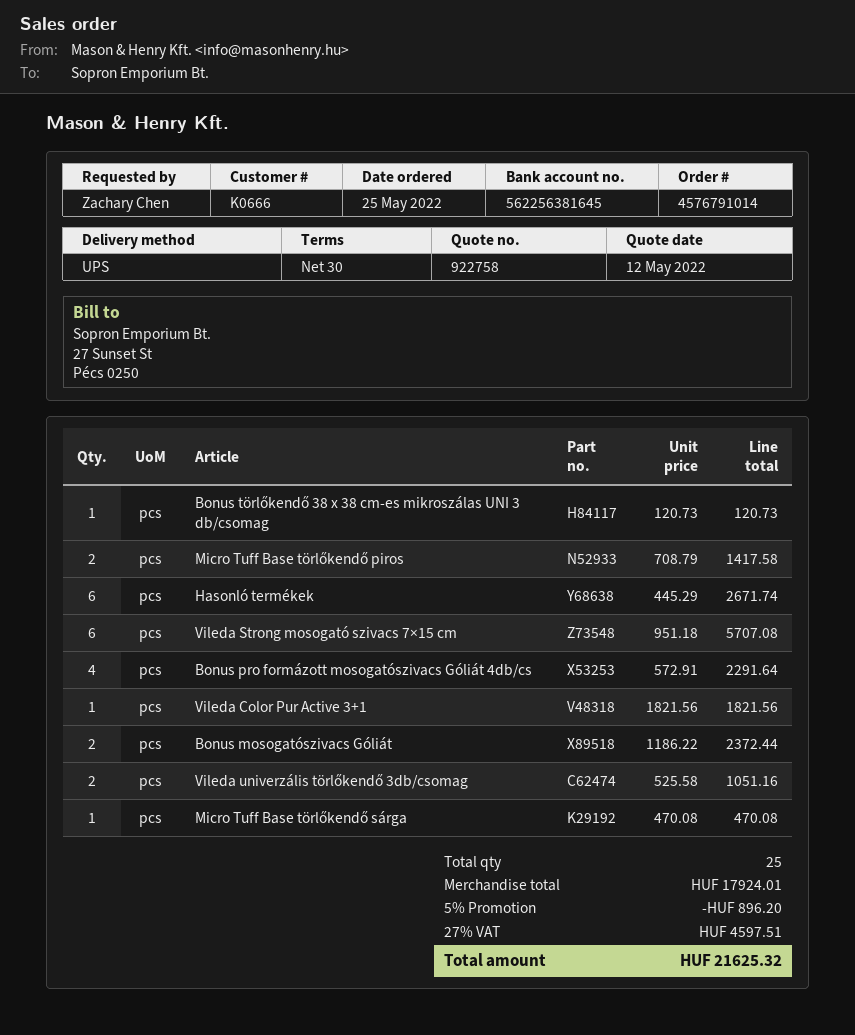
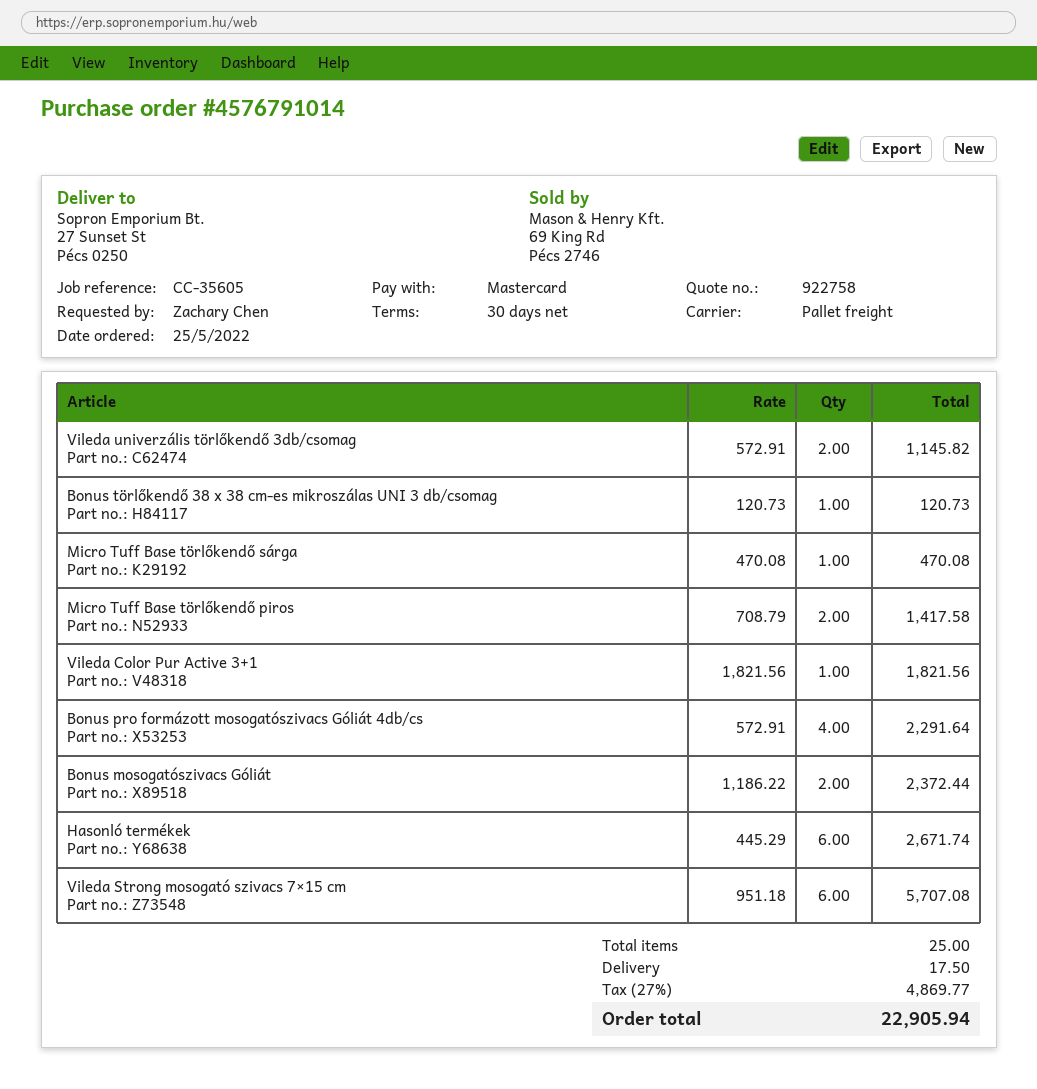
shipping method: UPS -> pallet freight
Vileda univerzális törlőkendő 3db/csomag: 2 x 525.58 = 1051.16 -> 2 x 572.91 = 1145.82
discount: 5% = 896.20 -> none
shipping: none -> 17.50
tax: 27% = 4597.51 -> 27% = 4869.77
total: 21625.32 -> 22905.94

